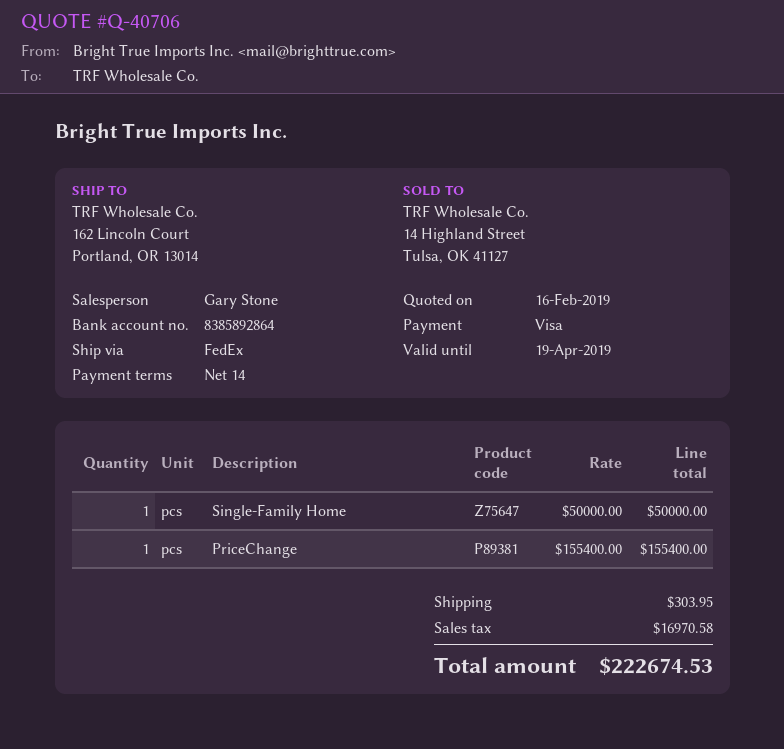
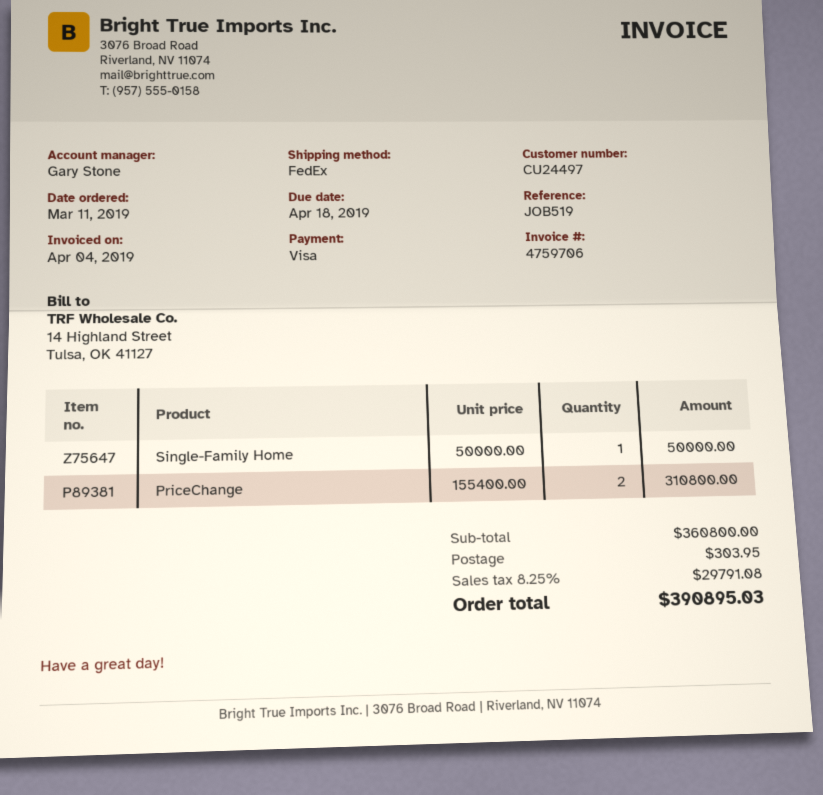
PriceChange: 1 x 155400.00 = 155400.00 -> 2 x 155400.00 = 310800.00
tax: 16970.58 -> 29791.08
total: 222674.53 -> 390895.03

